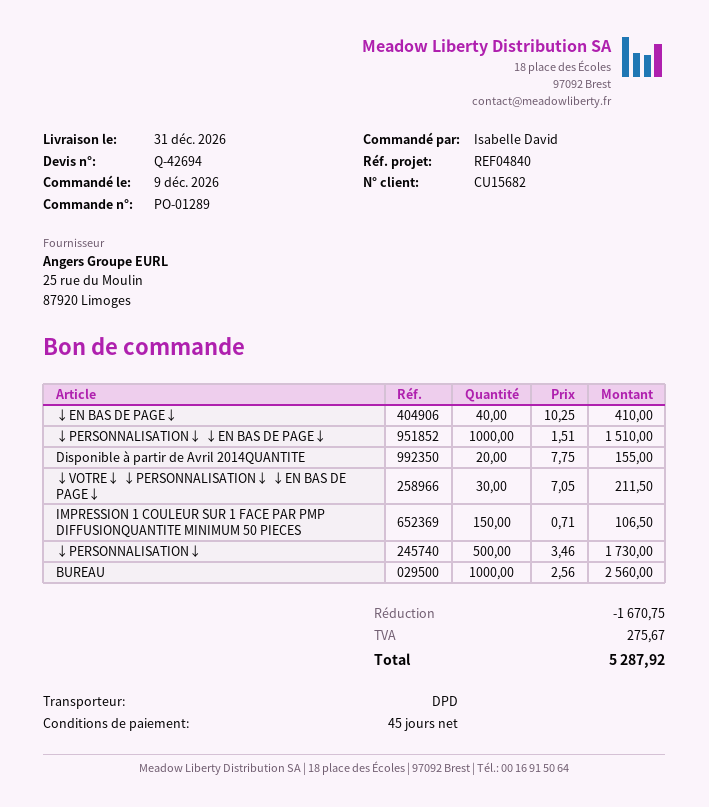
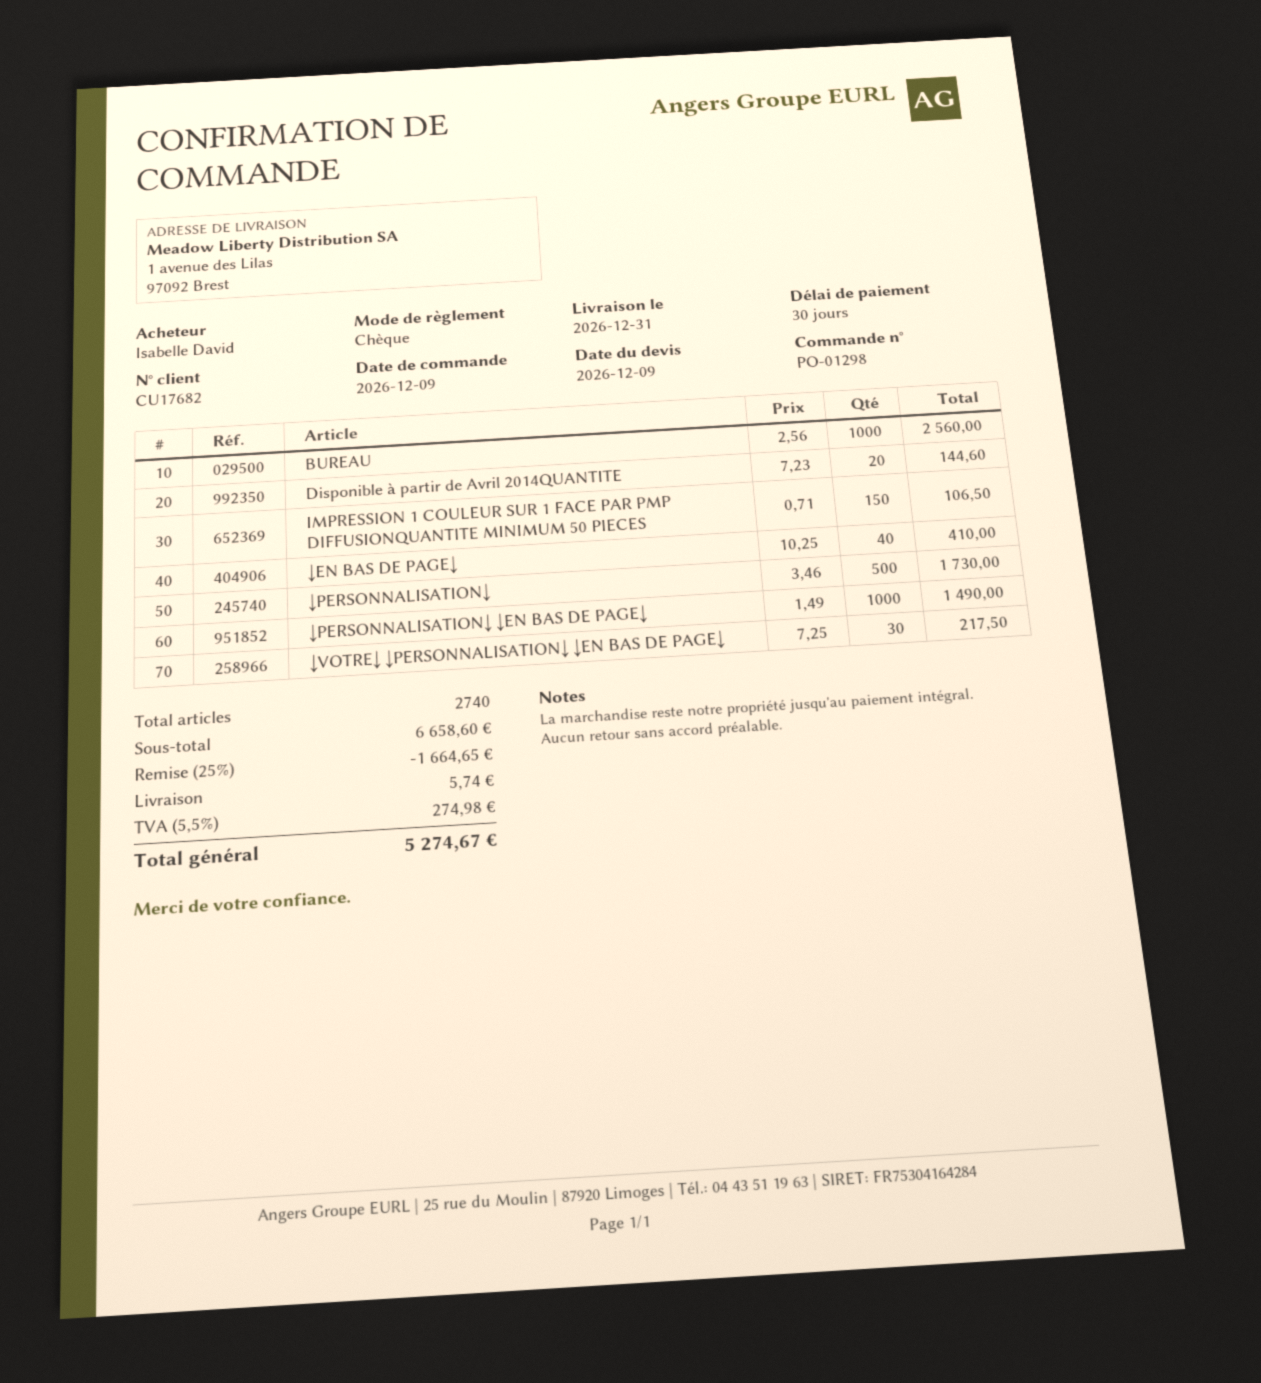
order number: PO-01289 -> PO-01298
payment terms: 45 days -> 30 days
customer number: CU15682 -> CU17682
↓PERSONNALISATION↓ ↓EN BAS DE PAGE↓: 1000 x 1.51 = 1510.00 -> 1000 x 1.49 = 1490.00
Disponible à partir de Avril 2014QUANTITE: 20 x 7.75 = 155.00 -> 20 x 7.23 = 144.60
↓VOTRE↓ ↓PERSONNALISATION↓ ↓EN BAS DE PAGE↓: 30 x 7.05 = 211.50 -> 30 x 7.25 = 217.50
discount: 1670.75 -> 1664.65
shipping: none -> 5.74
tax: 275.67 -> 274.98
total: 5287.92 -> 5274.67

